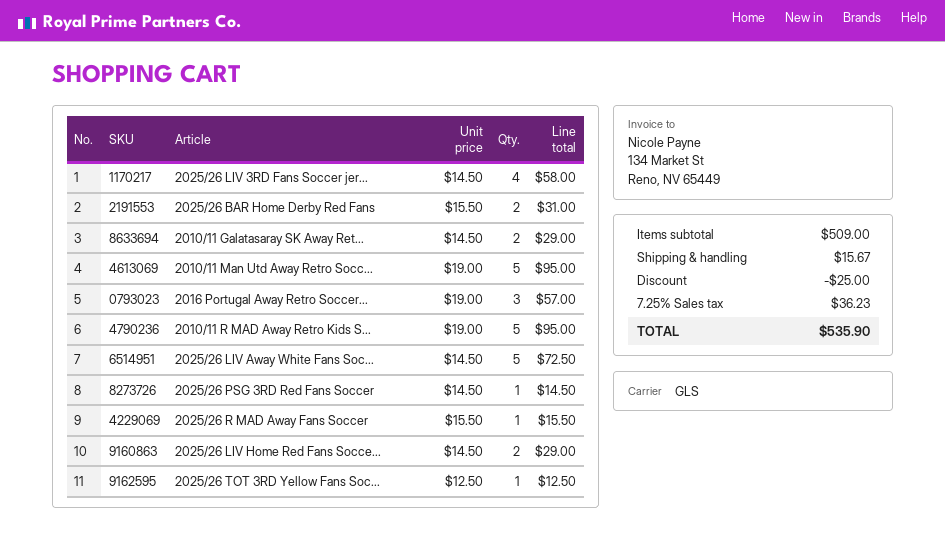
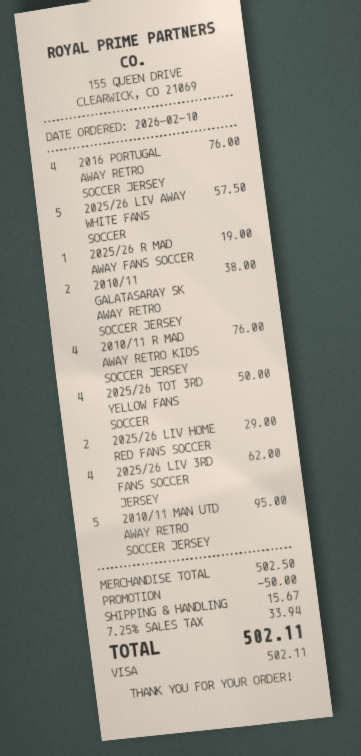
2025/26 LIV 3RD Fans Soccer jer...: 4 for 58.00 -> 4 for 62.00
2025/26 BAR Home Derby Red Fans: 2 for 31.00 -> none
2010/11 Galatasaray SK Away Ret...: 2 for 29.00 -> 2 for 38.00
2016 Portugal Away Retro Soccer...: 3 for 57.00 -> 4 for 76.00
2010/11 R MAD Away Retro Kids S...: 5 for 95.00 -> 4 for 76.00
2025/26 LIV Away White Fans Soc...: 5 for 72.50 -> 5 for 57.50
2025/26 PSG 3RD Red Fans Soccer: 1 for 14.50 -> none
2025/26 R MAD Away Fans Soccer: 1 for 15.50 -> 1 for 19.00
2025/26 TOT 3RD Yellow Fans Soc...: 1 for 12.50 -> 4 for 50.00
subtotal: 509.00 -> 502.50
discount: 25.00 -> 50.00
tax: 7.25% = 36.23 -> 7.25% = 33.94
total: 535.90 -> 502.11

